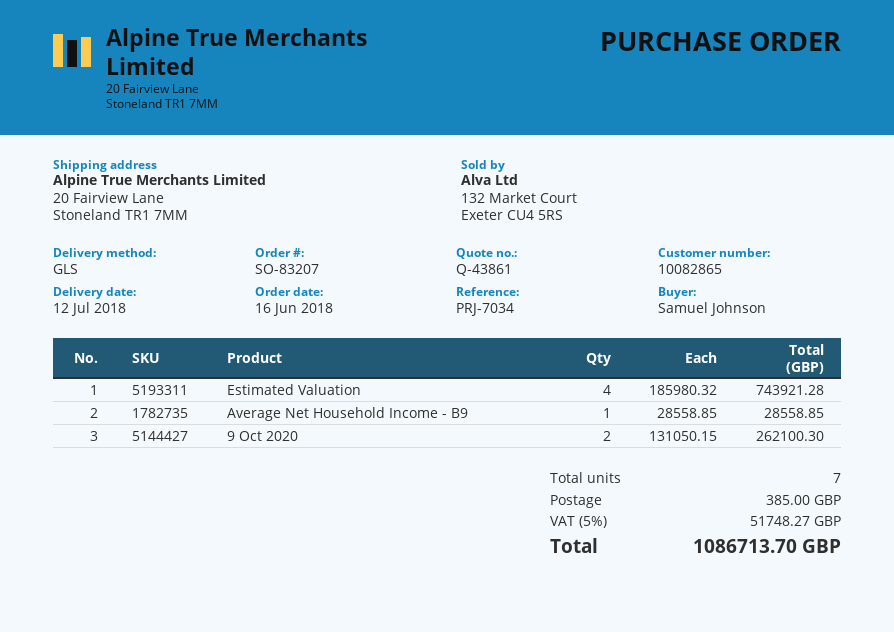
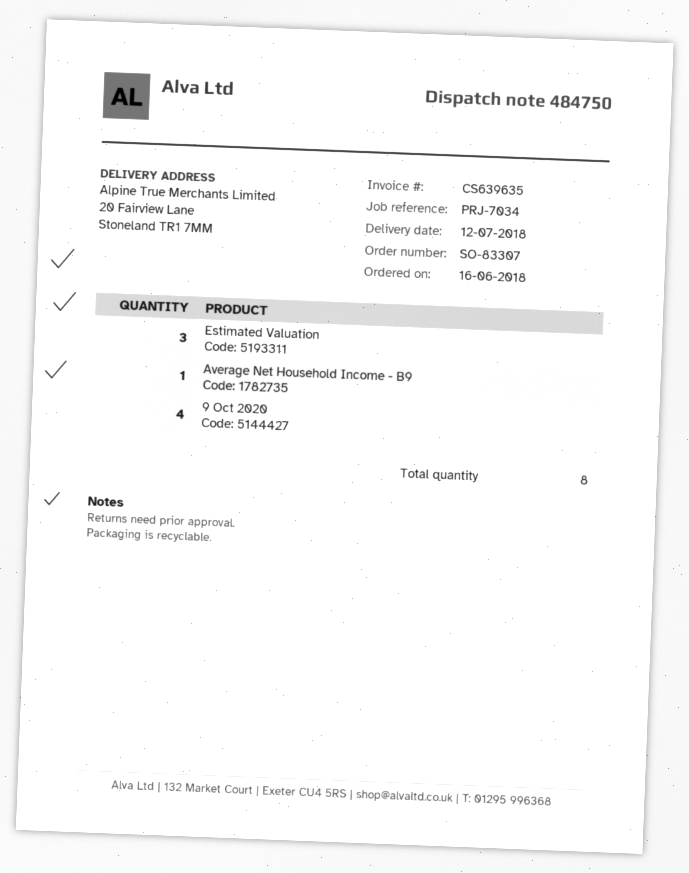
order number: SO-83207 -> SO-83307
Estimated Valuation: 4 -> 3
9 Oct 2020: 2 -> 4
total quantity: 7 -> 8

